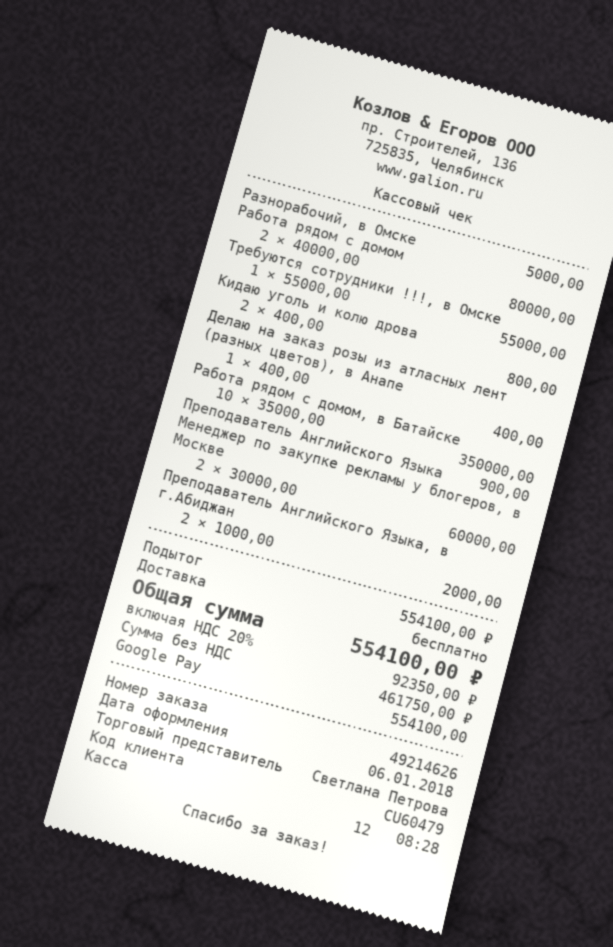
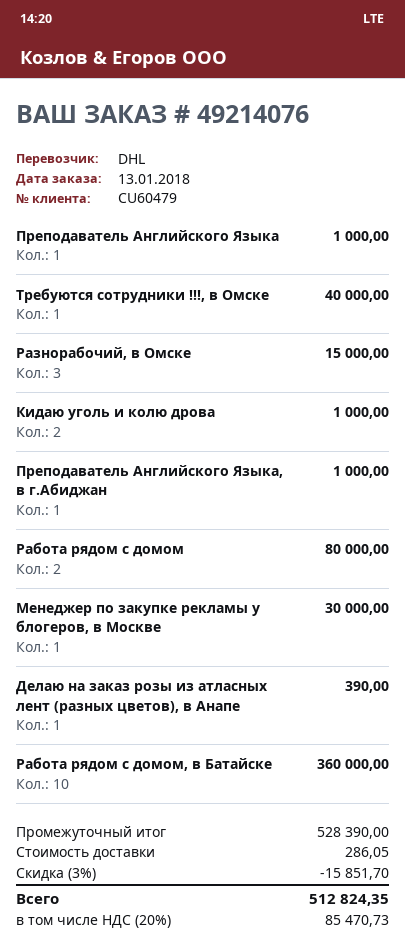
order number: 49214626 -> 49214076
order date: 2018-01-06 -> 2018-01-13
Разнорабочий, в Омске: 1 for 5000.00 -> 3 for 15000.00
Требуются сотрудники !!!, в Омске: 1 for 55000.00 -> 1 for 40000.00
Кидаю уголь и колю дрова: 2 for 800.00 -> 2 for 1000.00
Делаю на заказ розы из атласных лент (разных цветов), в Анапе: 1 for 400.00 -> 1 for 390.00
Работа рядом с домом, в Батайске: 10 for 350000.00 -> 10 for 360000.00
Преподаватель Английского Языка: 1 for 900.00 -> 1 for 1000.00
Менеджер по закупке рекламы у блогеров, в Москве: 2 for 60000.00 -> 1 for 30000.00
Преподаватель Английского Языка, в г.Абиджан: 2 for 2000.00 -> 1 for 1000.00
subtotal: 554100.00 -> 528390.00
discount: none -> 3% = 15851.70
shipping: 0.00 -> 286.05
tax: 20% = 92350.00 -> 20% = 85470.73
total: 554100.00 -> 512824.35

